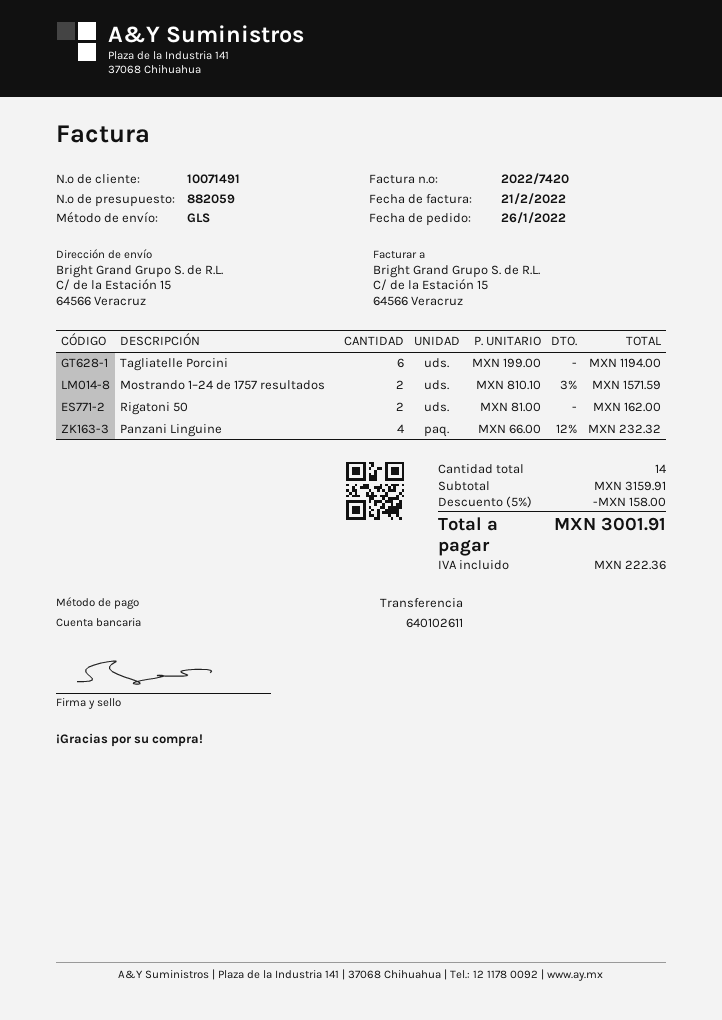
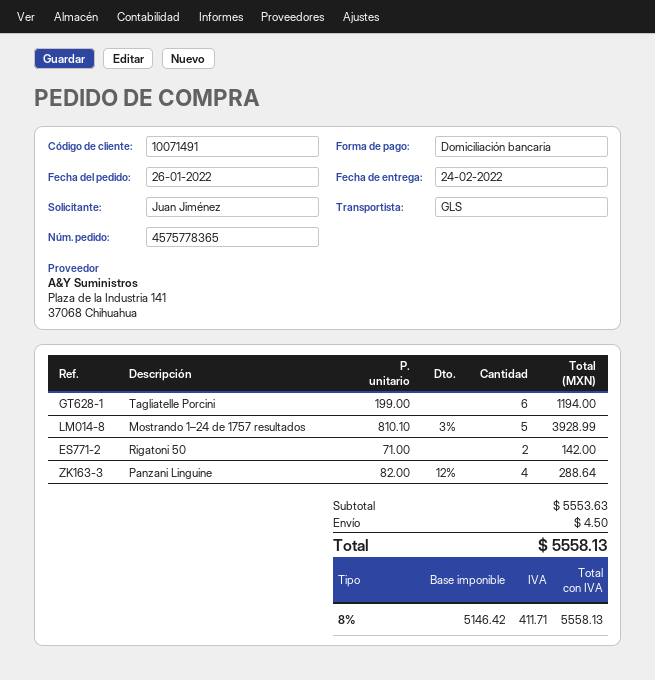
payment method: bank transfer -> direct debit
Mostrando 1–24 de 1757 resultados: 2 x 810.10 - 3% = 1571.59 -> 5 x 810.10 - 3% = 3928.99
Rigatoni 50: 2 x 81.00 = 162.00 -> 2 x 71.00 = 142.00
Panzani Linguine: 4 x 66.00 - 12% = 232.32 -> 4 x 82.00 - 12% = 288.64
subtotal: 3159.91 -> 5553.63
discount: 5% = 158.00 -> none
shipping: none -> 4.50
tax: 222.36 -> 411.71
total: 3001.91 -> 5558.13

